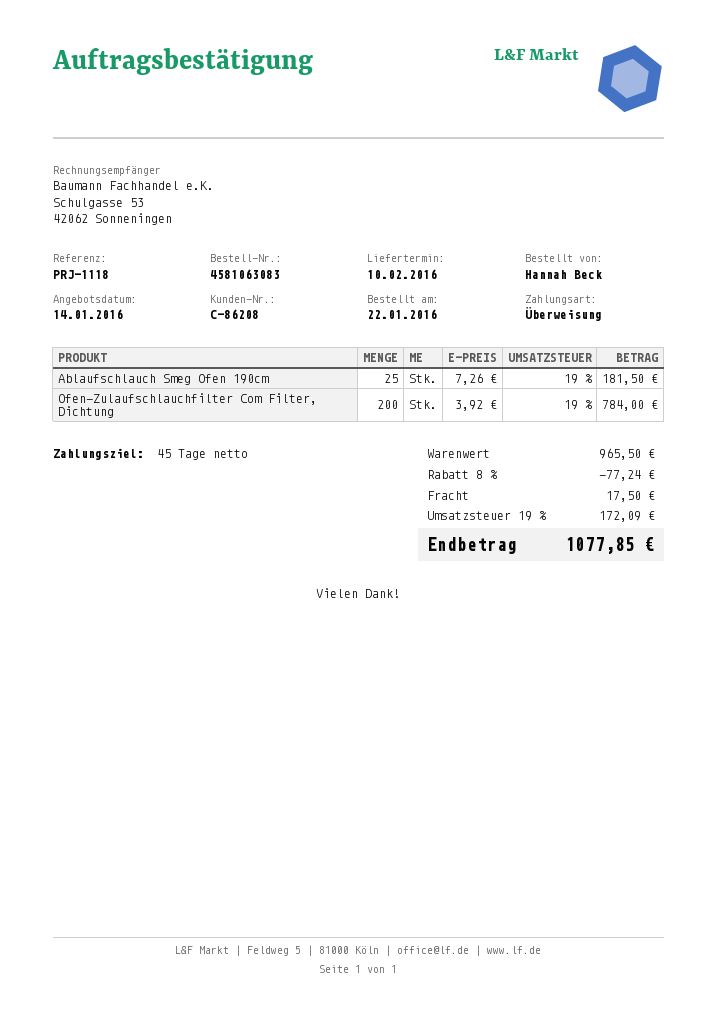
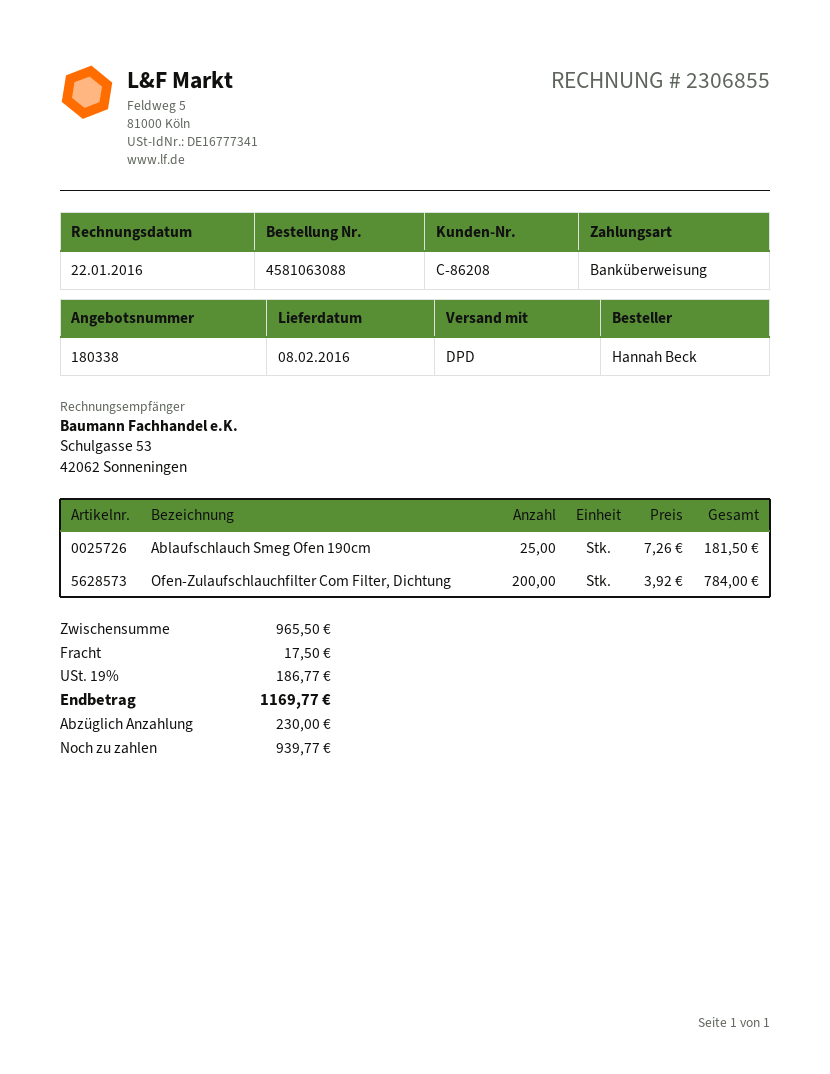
order number: 4581063083 -> 4581063088
delivery date: 2016-02-10 -> 2016-02-08
discount: 8% = 77.24 -> none
tax: 19% = 172.09 -> 19% = 186.77
total: 1077.85 -> 1169.77

